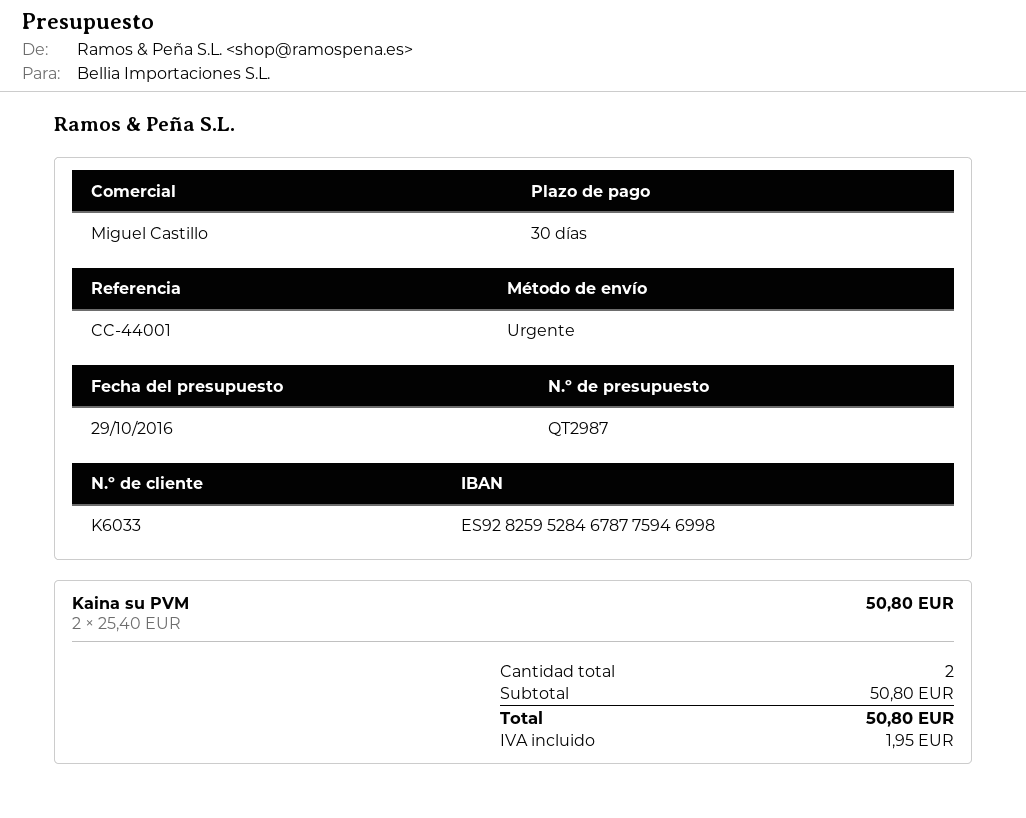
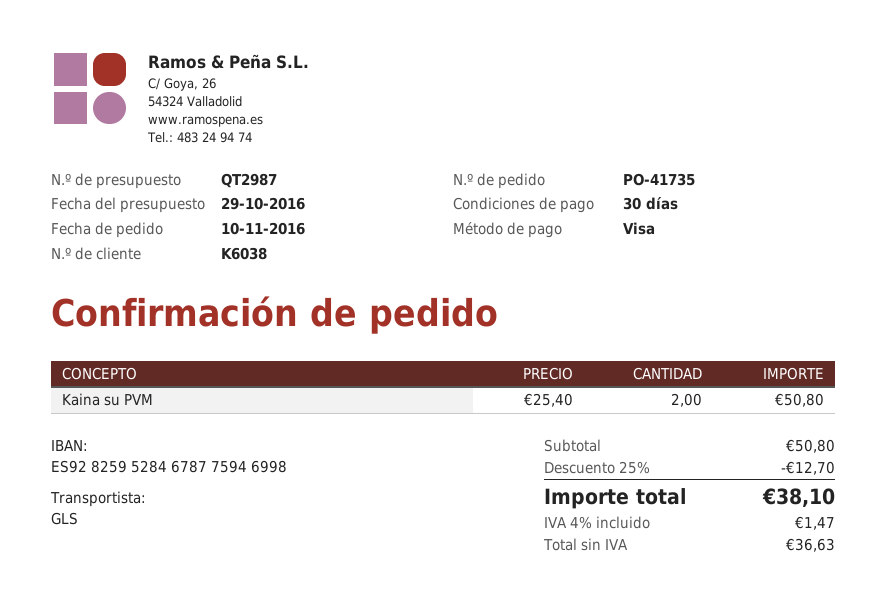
customer number: K6033 -> K6038
shipping method: express -> GLS
discount: none -> 25% = 12.70
tax: 1.95 -> 1.47
total: 50.80 -> 38.10

